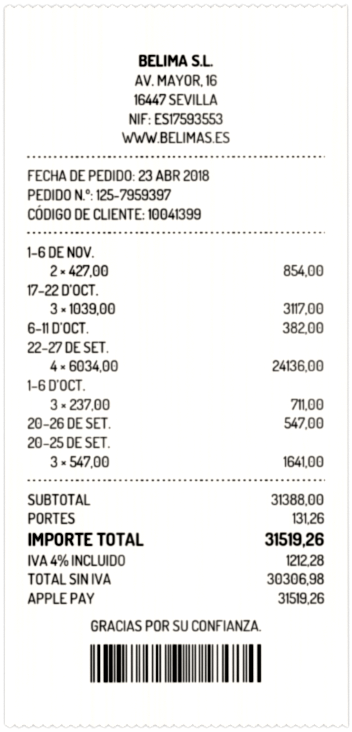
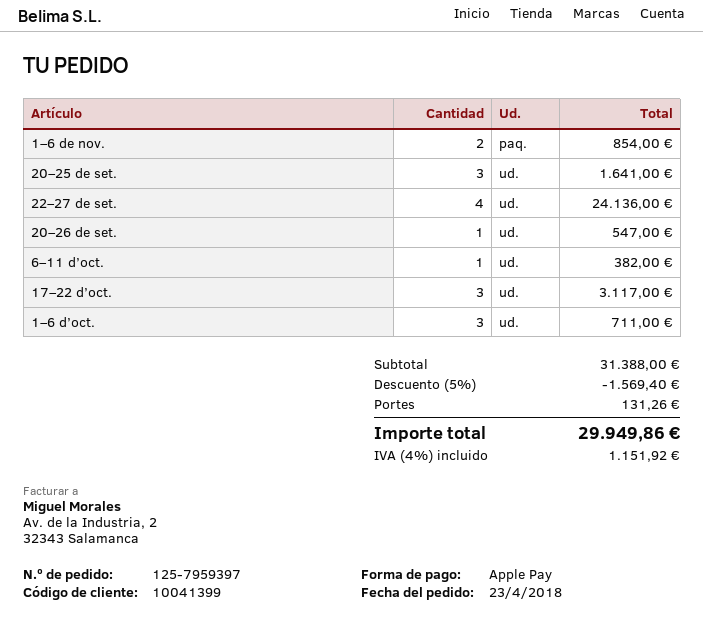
discount: none -> 5% = 1569.40
tax: 4% = 1212.28 -> 4% = 1151.92
total: 31519.26 -> 29949.86

